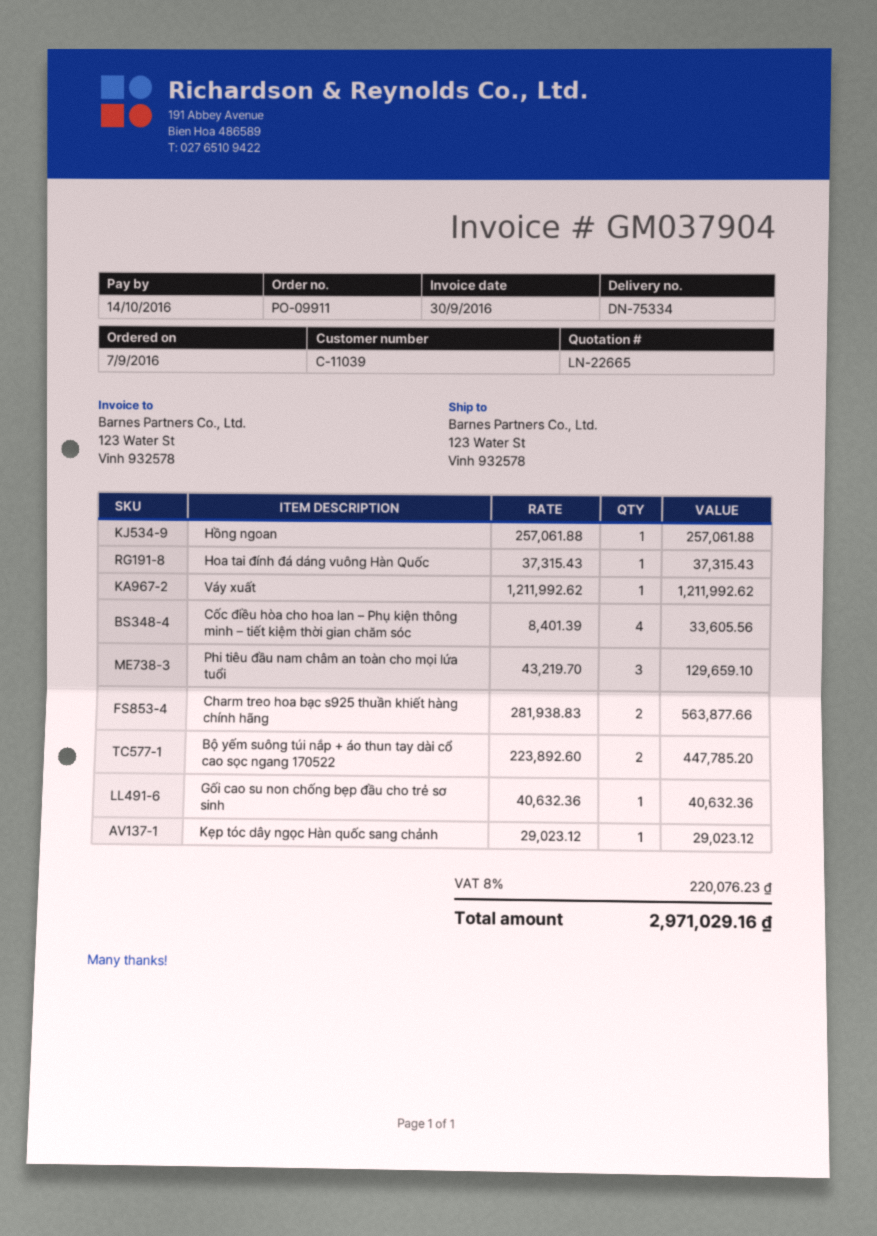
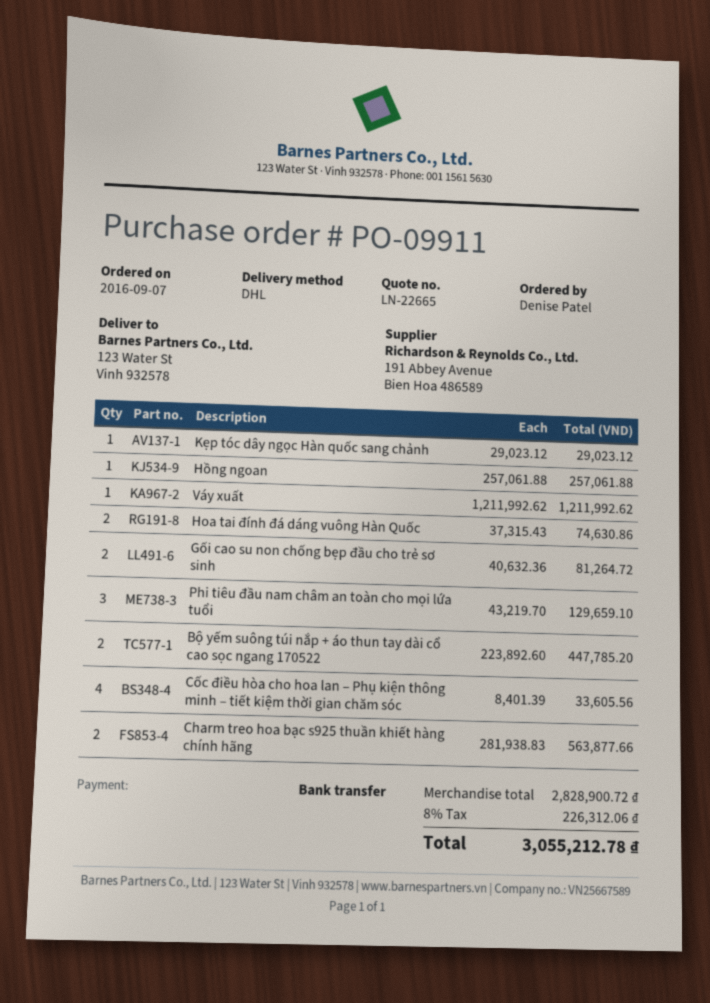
Hoa tai đính đá dáng vuông Hàn Quốc: 1 x 37315.43 = 37315.43 -> 2 x 37315.43 = 74630.86
Gối cao su non chống bẹp đầu cho trẻ sơ sinh: 1 x 40632.36 = 40632.36 -> 2 x 40632.36 = 81264.72
tax: 8% = 220076.23 -> 8% = 226312.06
total: 2971029.16 -> 3055212.78

